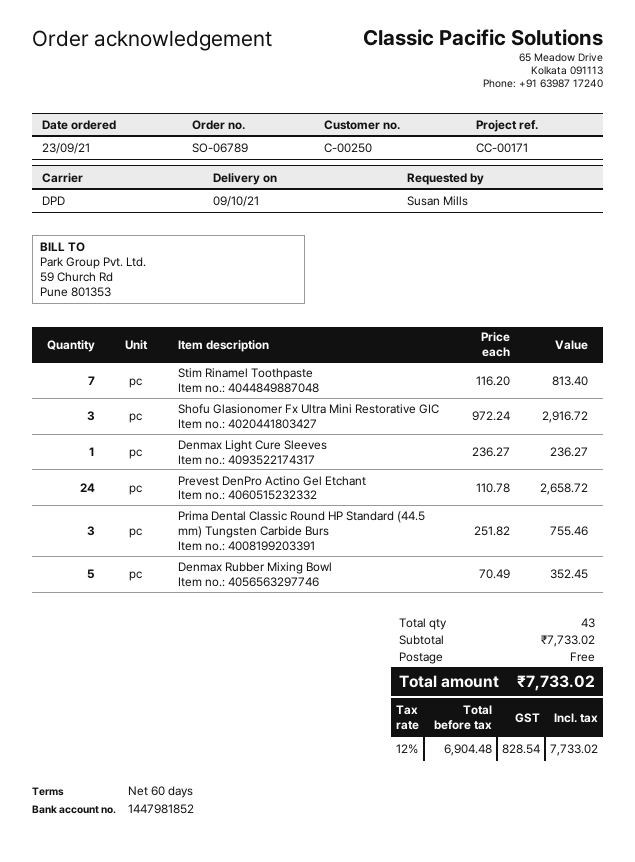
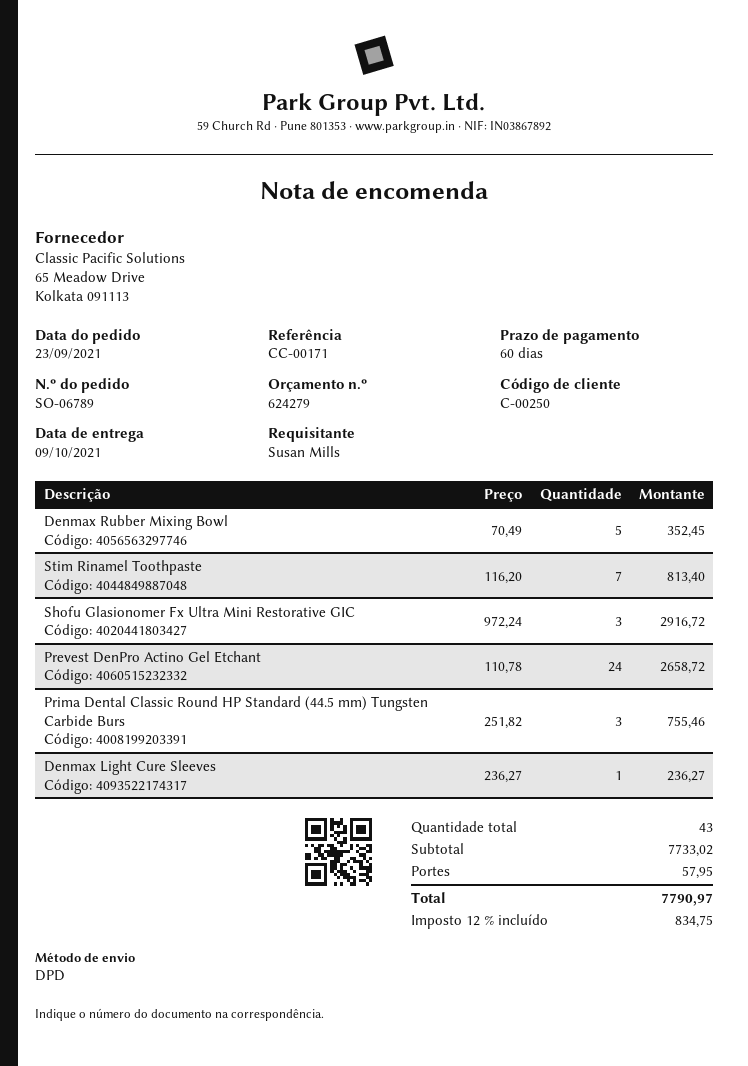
shipping: 0.00 -> 57.95
tax: 12% = 828.54 -> 12% = 834.75
total: 7733.02 -> 7790.97

